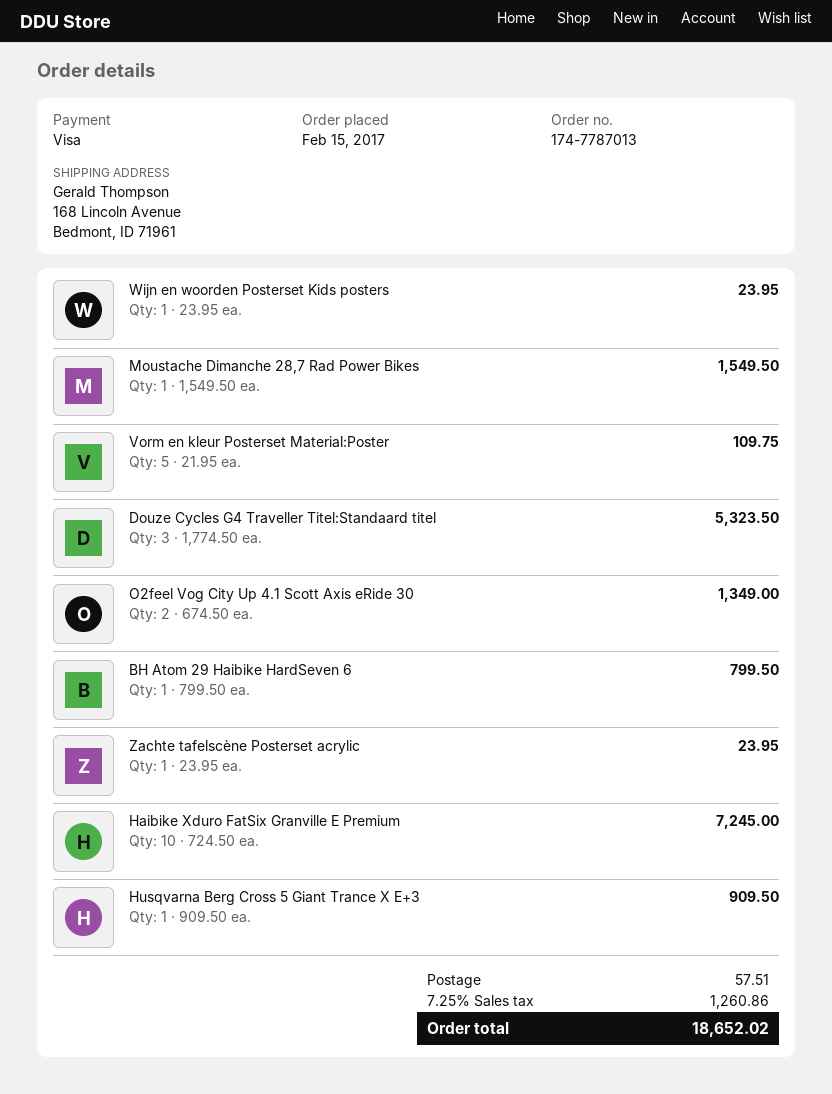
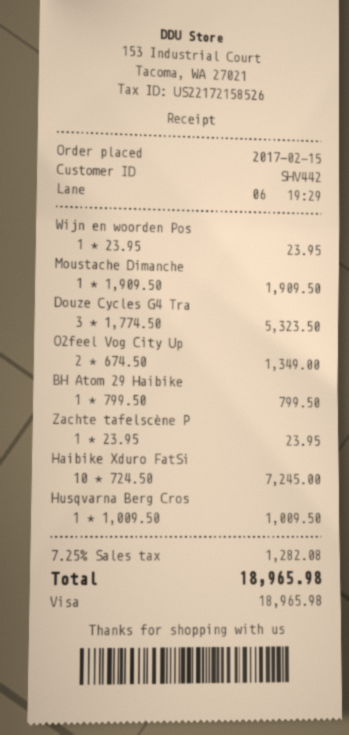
Moustache Dimanche 28,7 Rad Power Bikes: 1 x 1549.50 = 1549.50 -> 1 x 1909.50 = 1909.50
Vorm en kleur Posterset Material:Poster: 5 x 21.95 = 109.75 -> none
Husqvarna Berg Cross 5 Giant Trance X E+3: 1 x 909.50 = 909.50 -> 1 x 1009.50 = 1009.50
shipping: 57.51 -> none
tax: 7.25% = 1260.86 -> 7.25% = 1282.08
total: 18652.02 -> 18965.98

